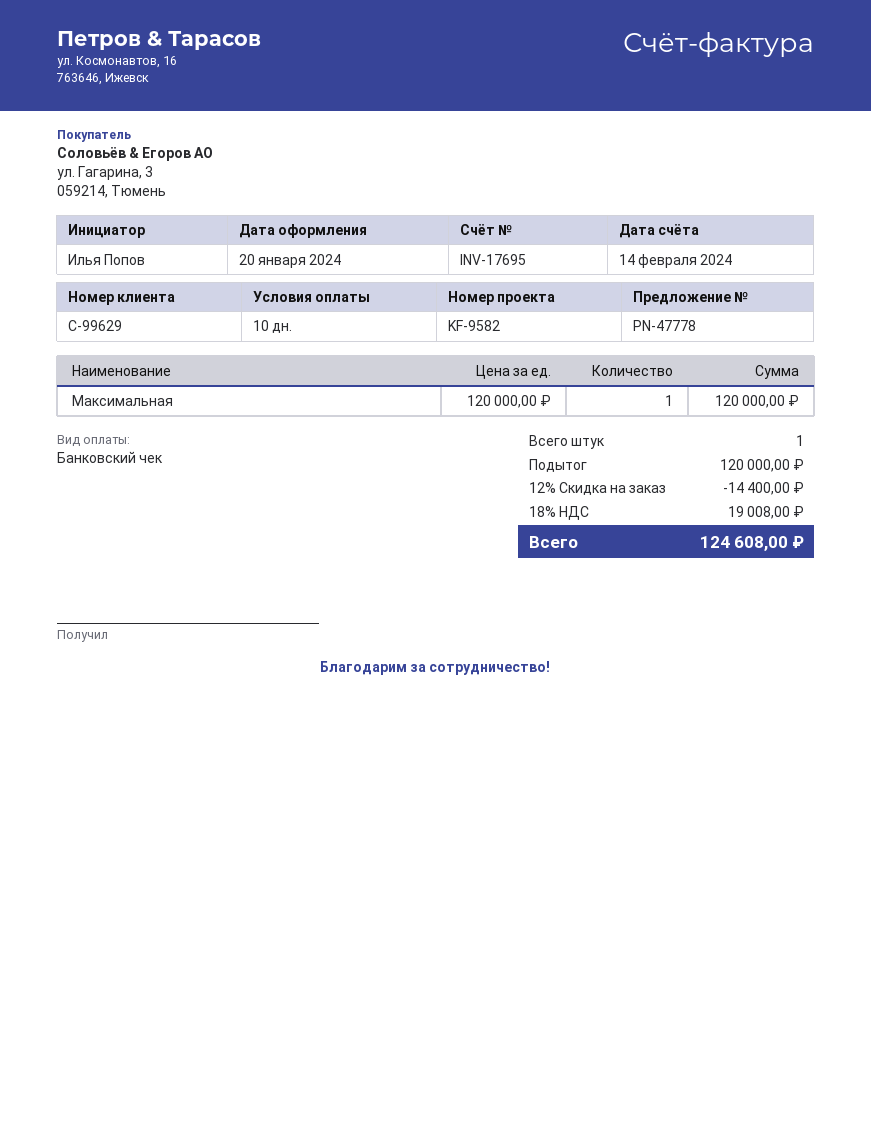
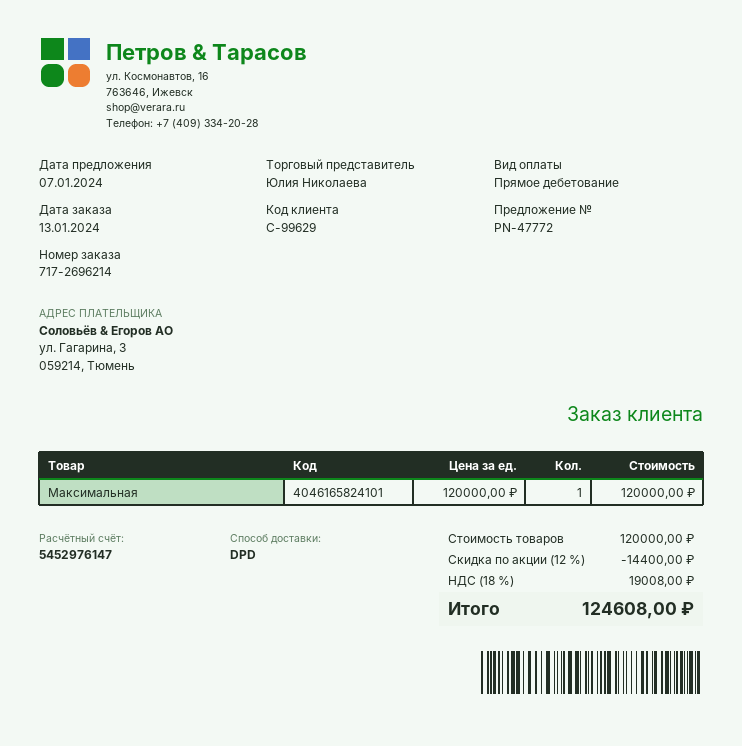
quote number: PN-47778 -> PN-47772
order date: 2024-01-20 -> 2024-01-13
payment method: cheque -> direct debit

